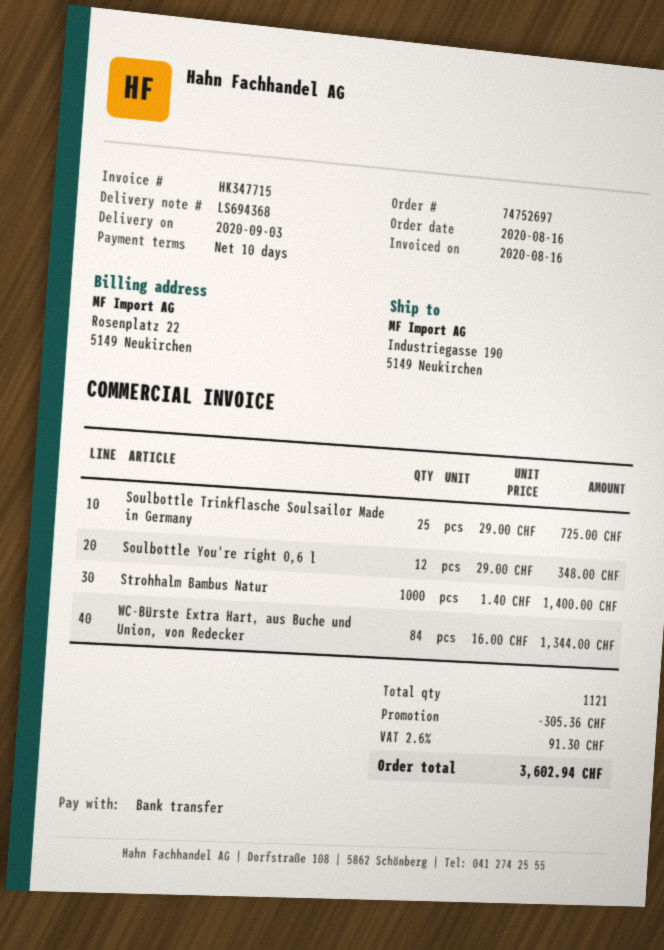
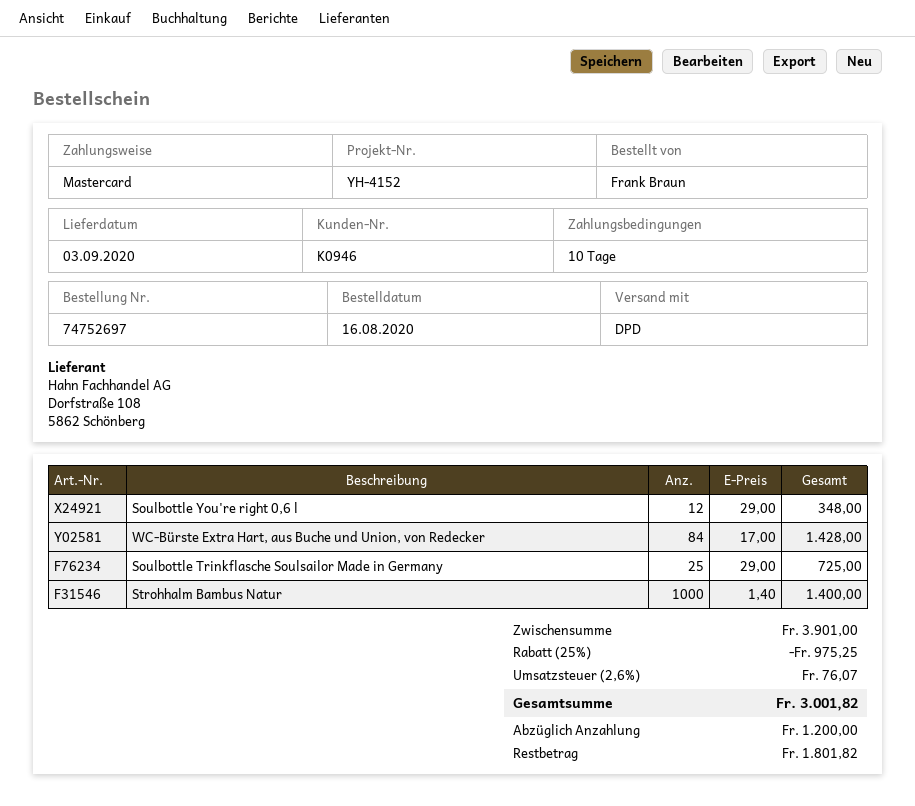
payment method: bank transfer -> Mastercard
WC-Bürste Extra Hart, aus Buche und Union, von Redecker: 84 x 16.00 = 1344.00 -> 84 x 17.00 = 1428.00
discount: 305.36 -> 975.25
tax: 2.6% = 91.30 -> 2.6% = 76.07
total: 3602.94 -> 3001.82

